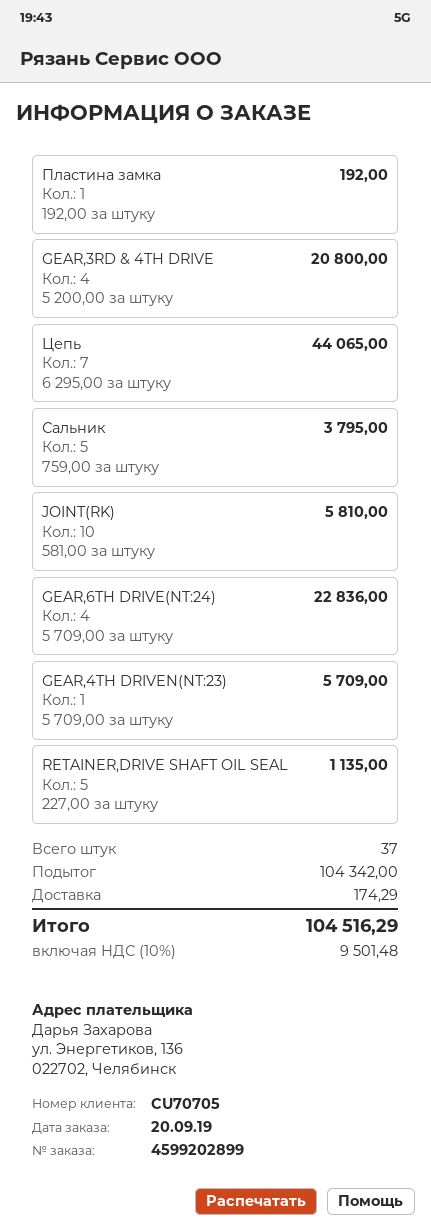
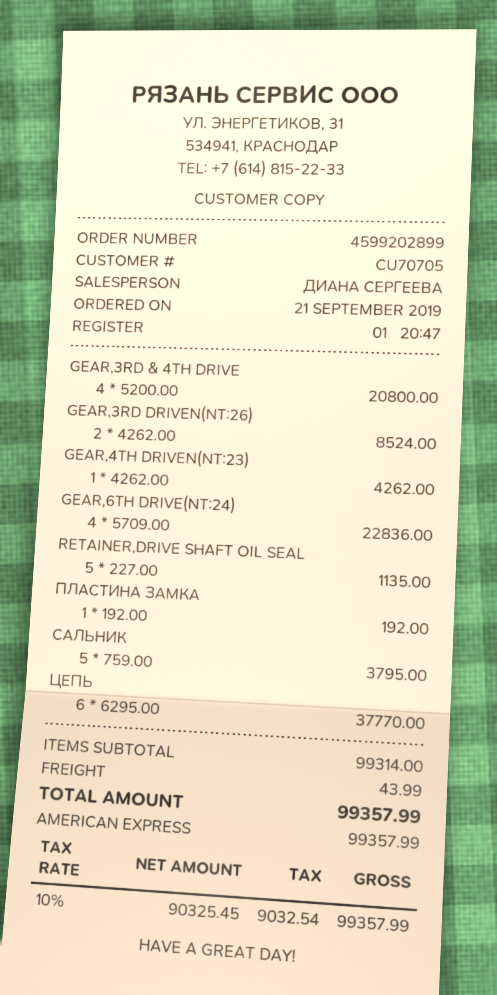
order date: 2019-09-20 -> 2019-09-21
Цепь: 7 x 6295.00 = 44065.00 -> 6 x 6295.00 = 37770.00
JOINT(RK): 10 x 581.00 = 5810.00 -> none
GEAR,4TH DRIVEN(NT:23): 1 x 5709.00 = 5709.00 -> 1 x 4262.00 = 4262.00
GEAR,3RD DRIVEN(NT:26): none -> 2 x 4262.00 = 8524.00
subtotal: 104342.00 -> 99314.00
shipping: 174.29 -> 43.99
tax: 10% = 9501.48 -> 10% = 9032.54
total: 104516.29 -> 99357.99

